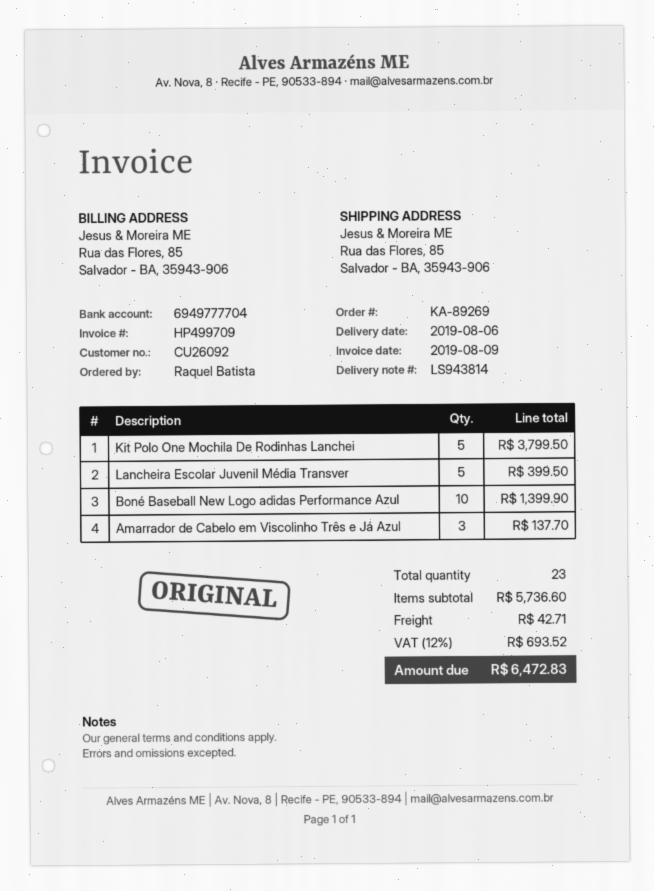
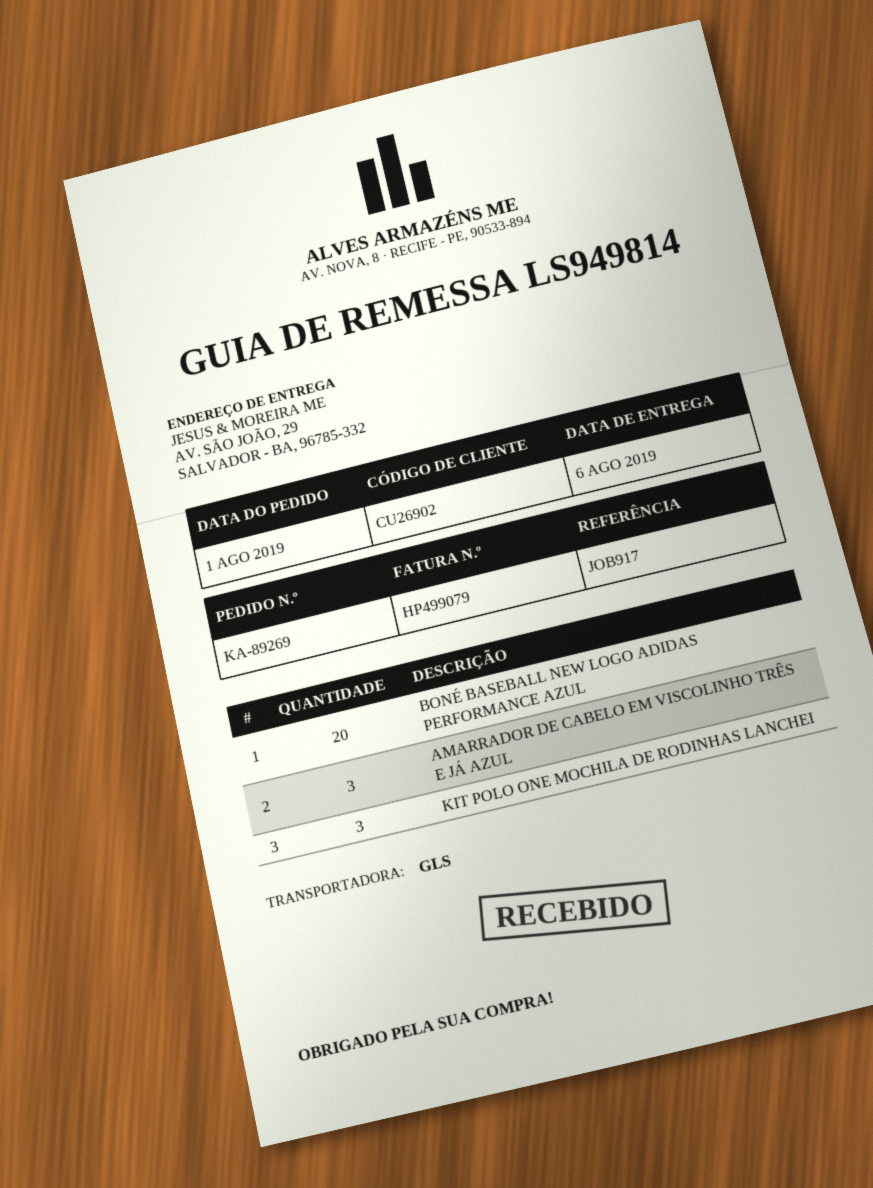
delivery note number: LS943814 -> LS949814
invoice number: HP499709 -> HP499079
customer number: CU26092 -> CU26902
ship to: Rua das Flores, 85, Salvador - BA, 35943-906 -> AV. SÃO JOÃO, 29, SALVADOR - BA, 96785-332
Kit Polo One Mochila De Rodinhas Lanchei: 5 -> 3
Lancheira Escolar Juvenil Média Transver: 5 -> none
Boné Baseball New Logo adidas Performance Azul: 10 -> 20

